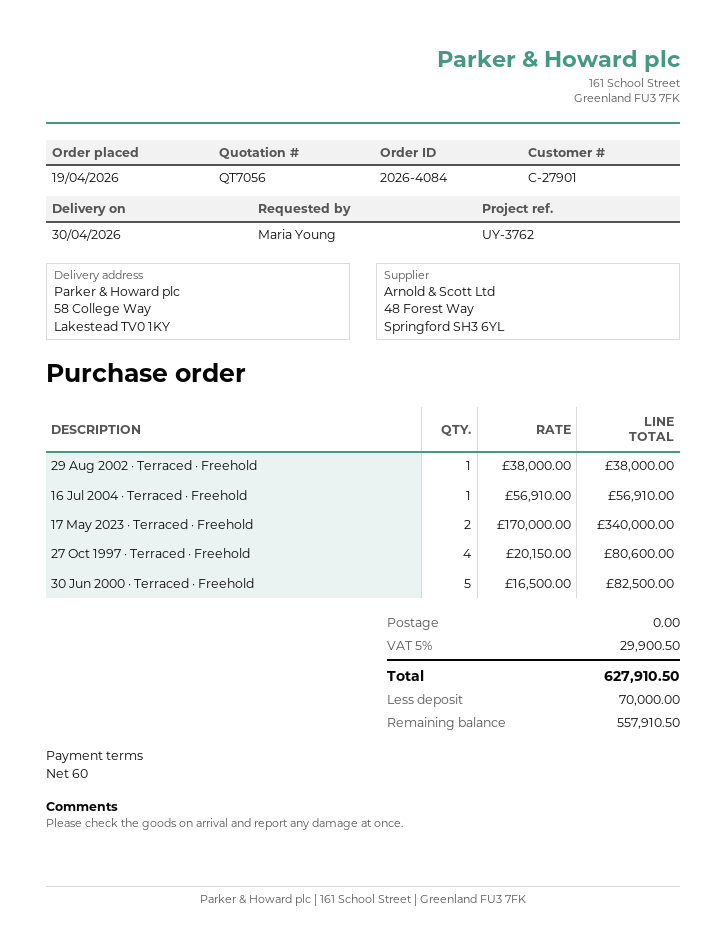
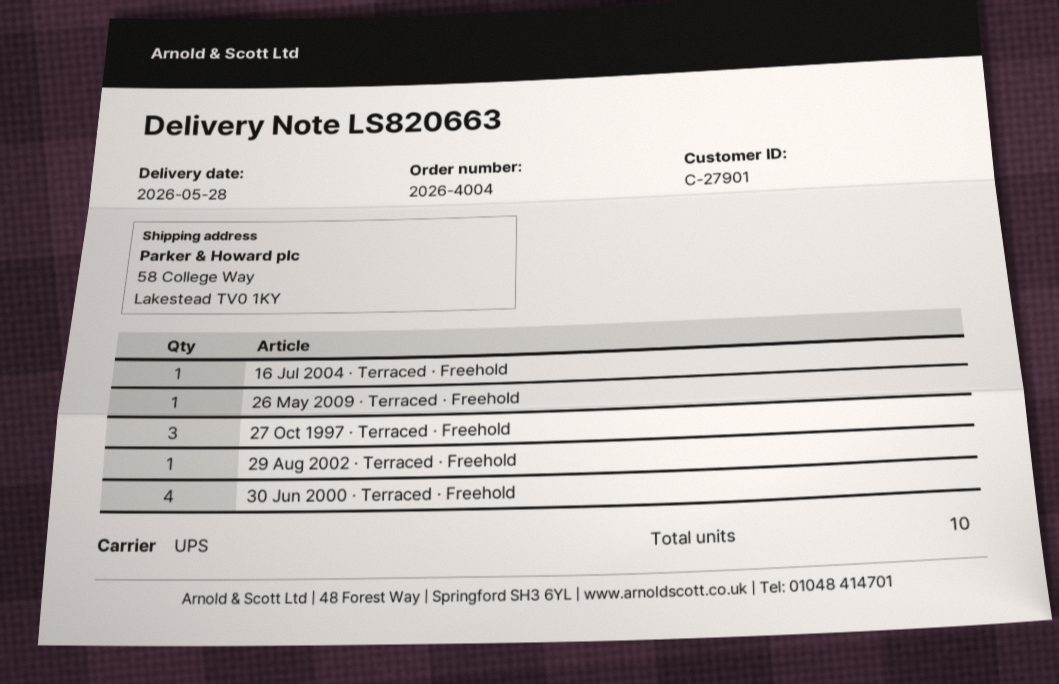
order number: 2026-4084 -> 2026-4004
delivery date: 2026-04-30 -> 2026-05-28
17 May 2023 · Terraced · Freehold: 2 -> none
27 Oct 1997 · Terraced · Freehold: 4 -> 3
30 Jun 2000 · Terraced · Freehold: 5 -> 4
26 May 2009 · Terraced · Freehold: none -> 1

